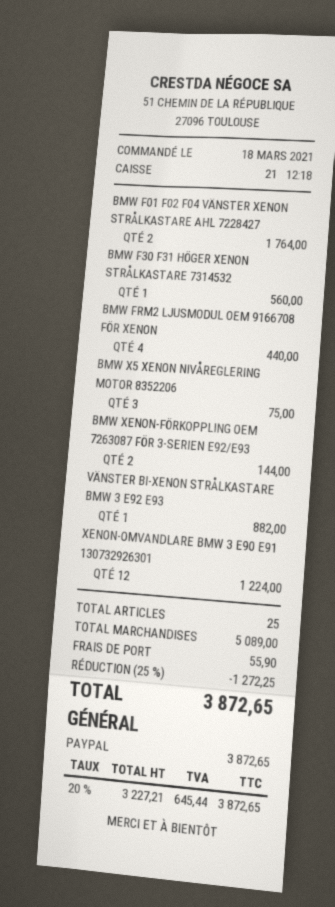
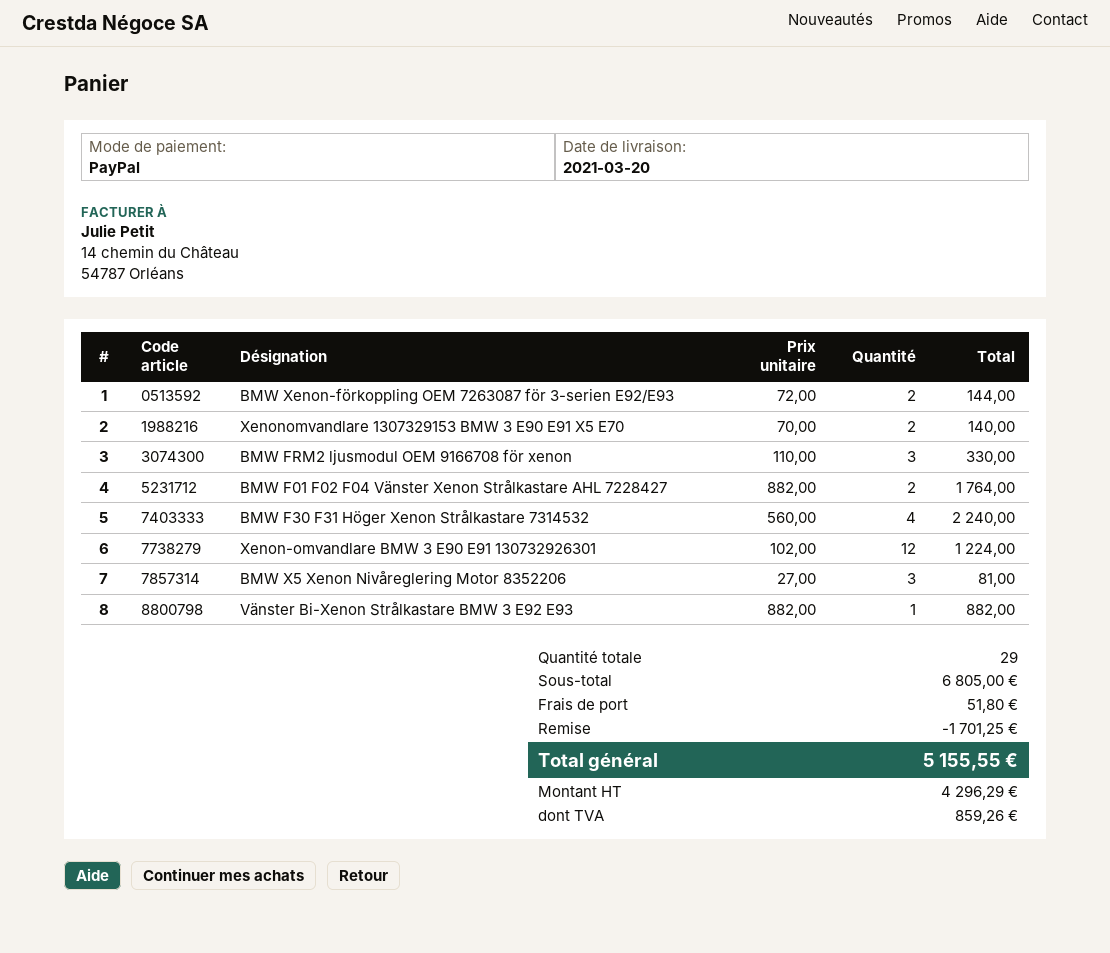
BMW F30 F31 HÖGER XENON STRÅLKASTARE 7314532: 1 for 560.00 -> 4 for 2240.00
BMW FRM2 LJUSMODUL OEM 9166708 FÖR XENON: 4 for 440.00 -> 3 for 330.00
BMW X5 XENON NIVÅREGLERING MOTOR 8352206: 3 for 75.00 -> 3 for 81.00
Xenonomvandlare 1307329153 BMW 3 E90 E91 X5 E70: none -> 2 for 140.00
total quantity: 25 -> 29
subtotal: 5089.00 -> 6805.00
discount: 1272.25 -> 1701.25
shipping: 55.90 -> 51.80
net: 3227.21 -> 4296.29
tax: 645.44 -> 859.26
total: 3872.65 -> 5155.55

